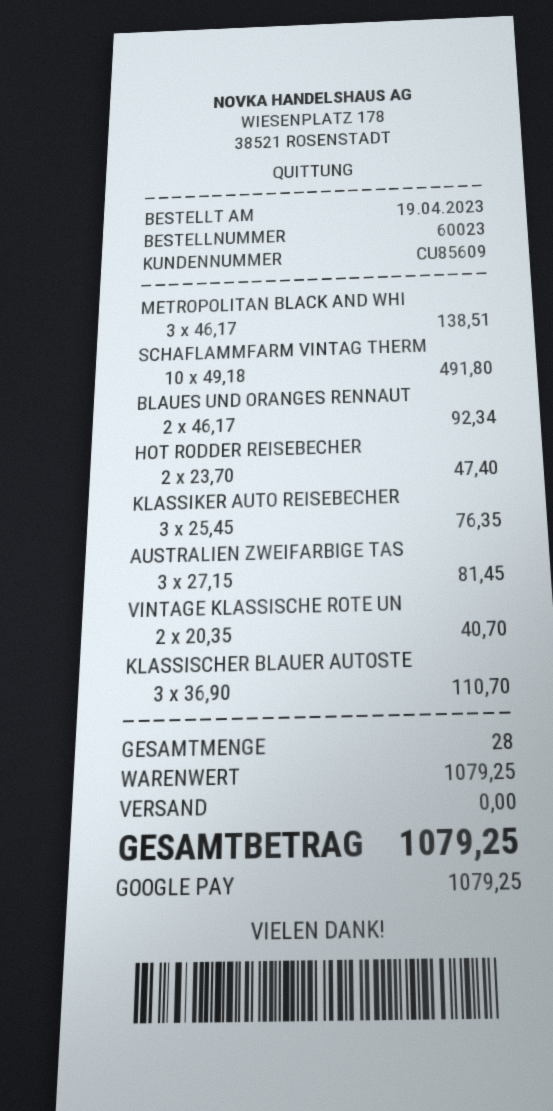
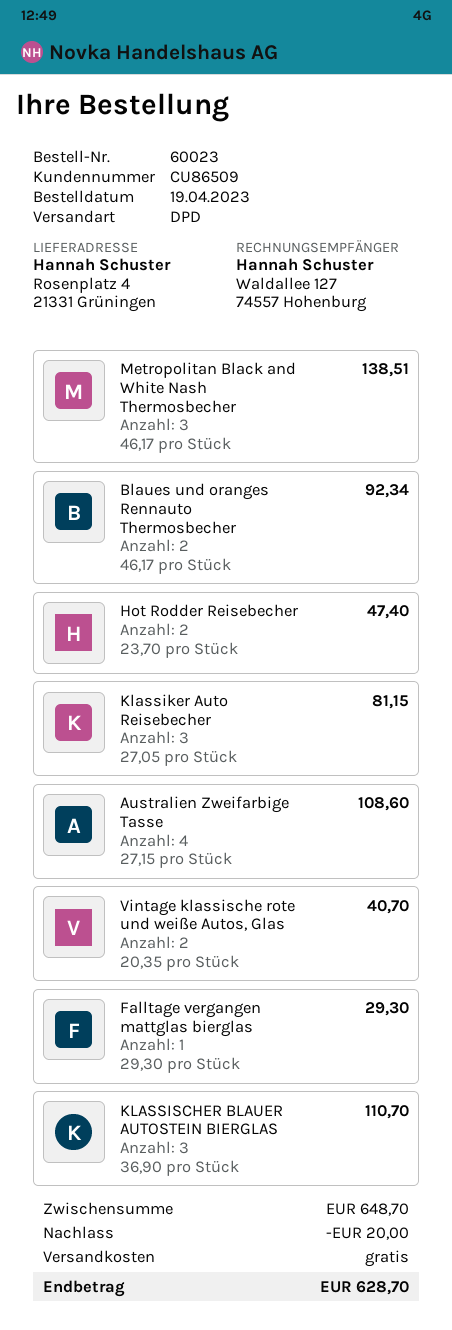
customer number: CU85609 -> CU86509
SCHAFLAMMFARM VINTAG THERM: 10 x 49.18 = 491.80 -> none
KLASSIKER AUTO REISEBECHER: 3 x 25.45 = 76.35 -> 3 x 27.05 = 81.15
AUSTRALIEN ZWEIFARBIGE TAS: 3 x 27.15 = 81.45 -> 4 x 27.15 = 108.60
Falltage vergangen mattglas bierglas: none -> 1 x 29.30 = 29.30
subtotal: 1079.25 -> 648.70
discount: none -> 20.00
total: 1079.25 -> 628.70

